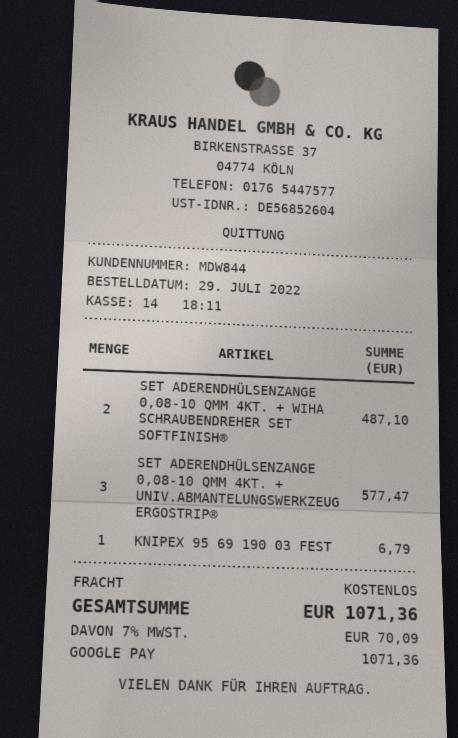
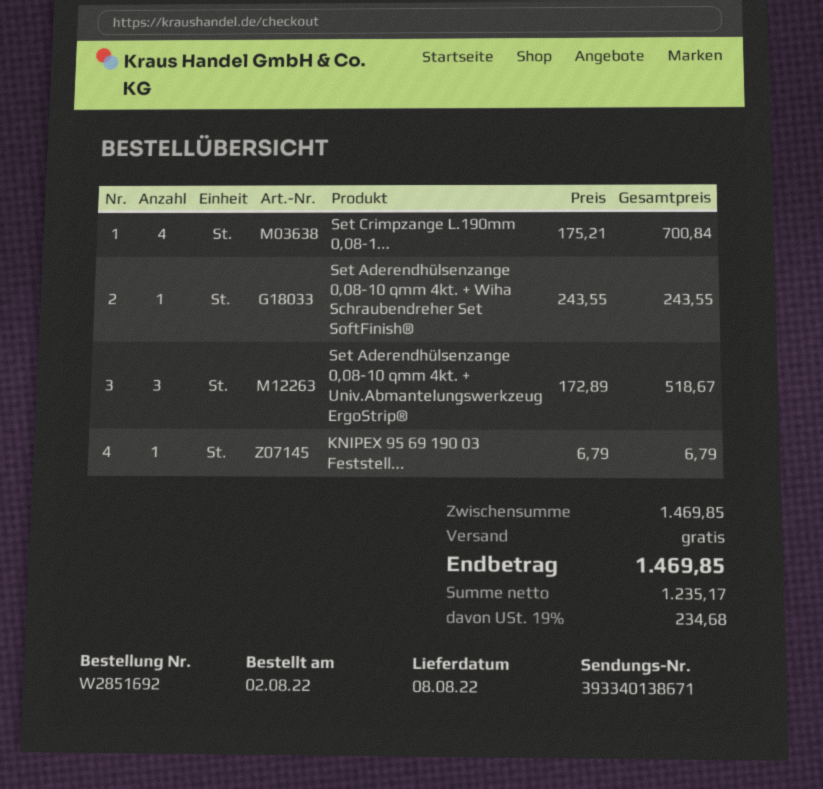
order date: 2022-07-29 -> 2022-08-02
SET ADERENDHÜLSENZANGE 0,08-10 QMM 4KT. + WIHA SCHRAUBENDREHER SET SOFTFINISH®: 2 for 487.10 -> 1 for 243.55
SET ADERENDHÜLSENZANGE 0,08-10 QMM 4KT. + UNIV.ABMANTELUNGSWERKZEUG ERGOSTRIP®: 3 for 577.47 -> 3 for 518.67
Set Crimpzange L.190mm 0,08-1...: none -> 4 for 700.84
tax: 7% = 70.09 -> 19% = 234.68
total: 1071.36 -> 1469.85

